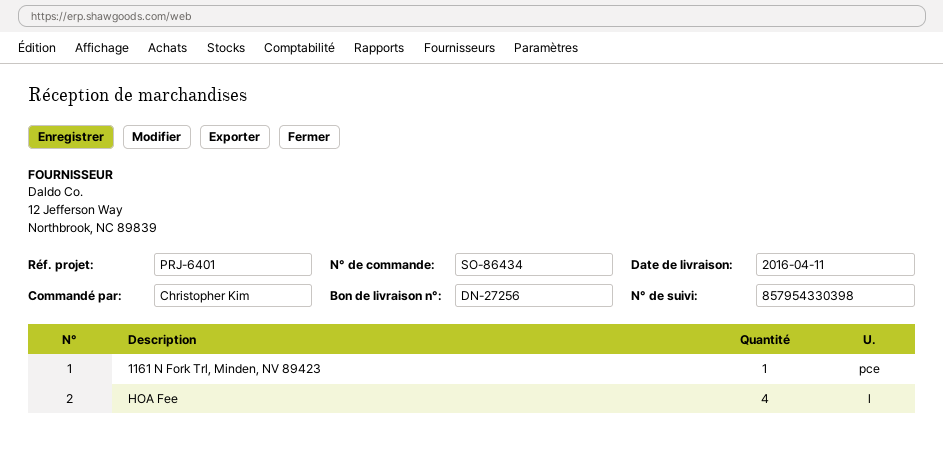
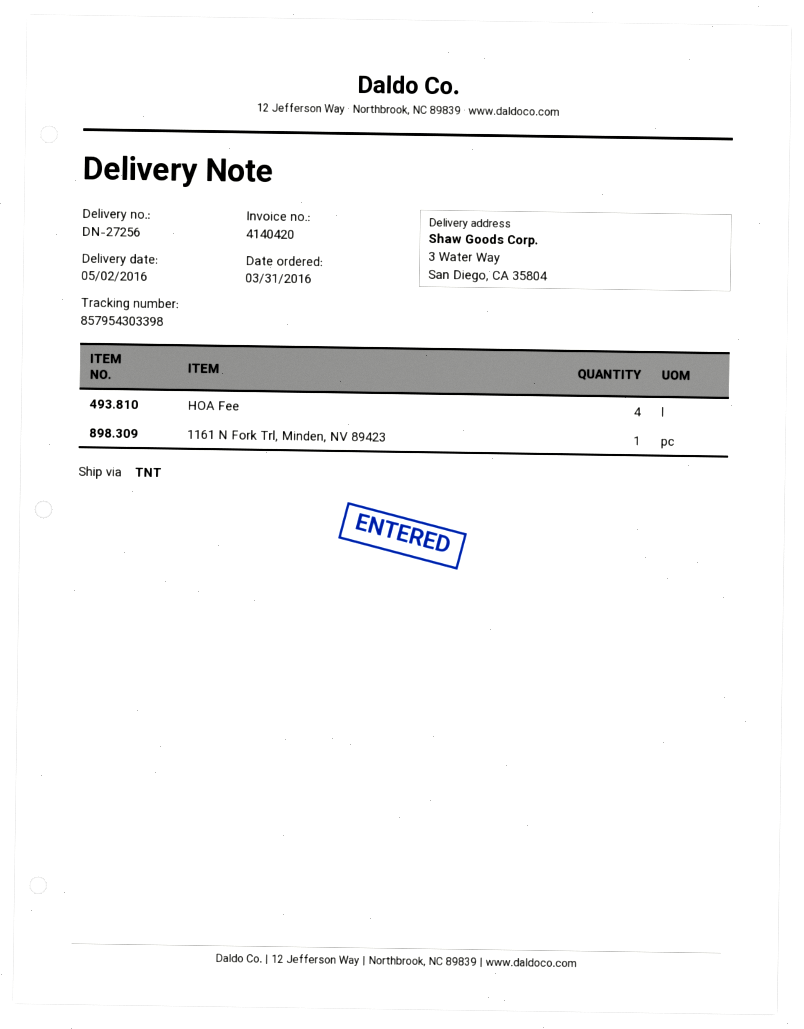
delivery date: 2016-04-11 -> 2016-05-02
tracking number: 857954330398 -> 857954303398

